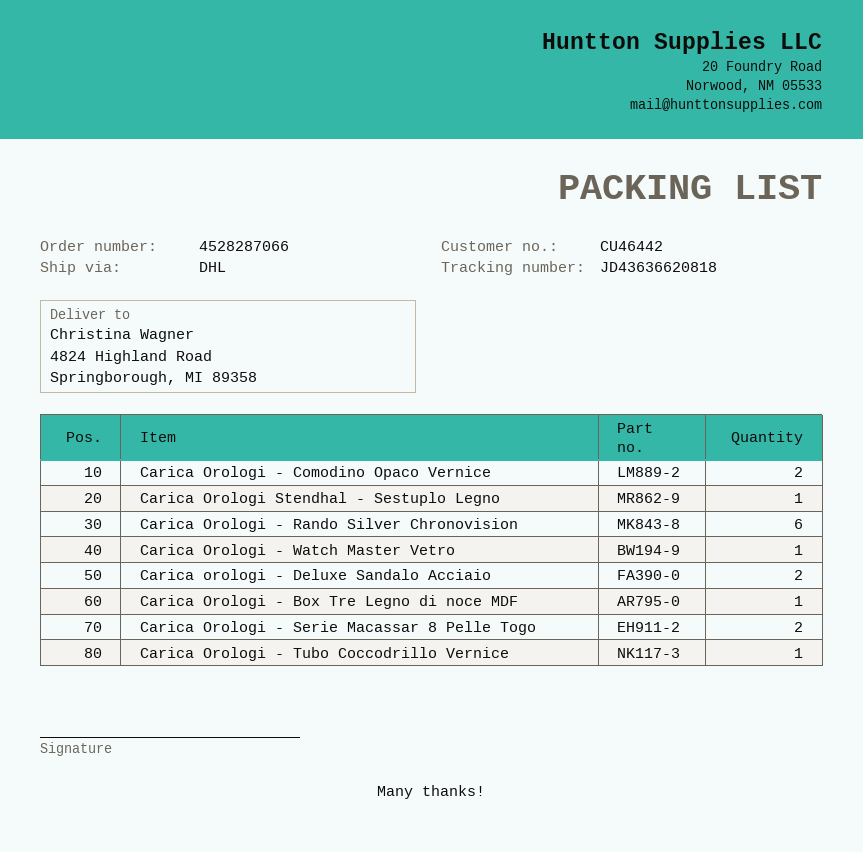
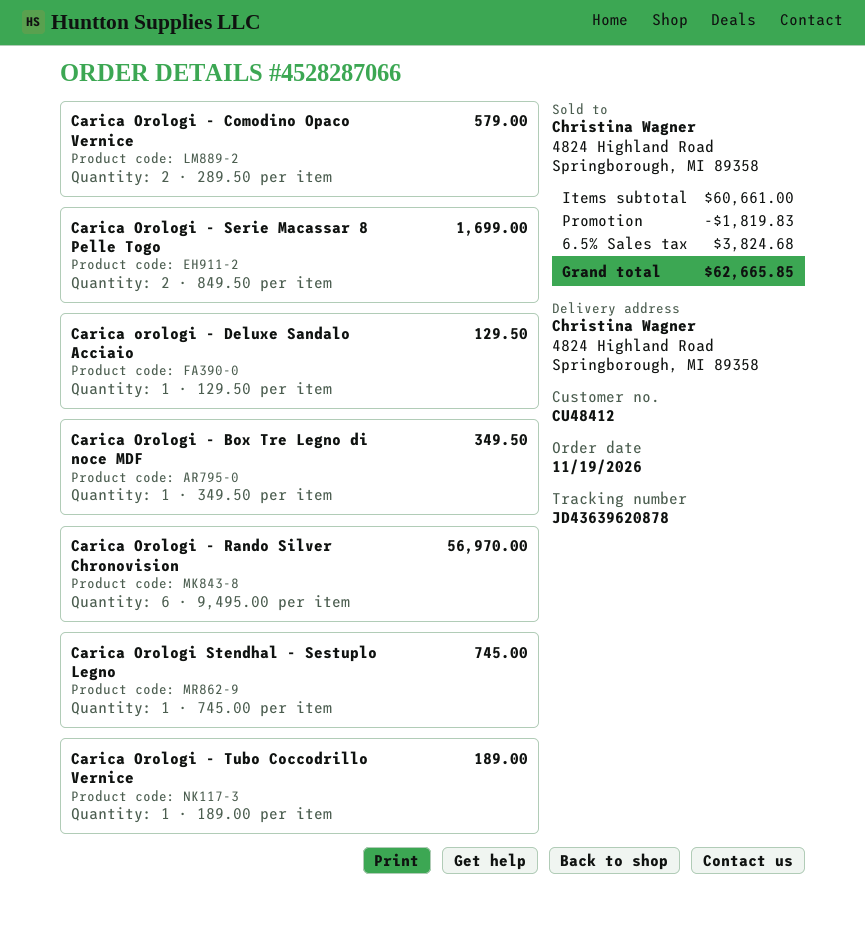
customer number: CU46442 -> CU48412
tracking number: JD43636620818 -> JD43639620878
Carica Orologi - Watch Master Vetro: 1 -> none
Carica orologi - Deluxe Sandalo Acciaio: 2 -> 1

